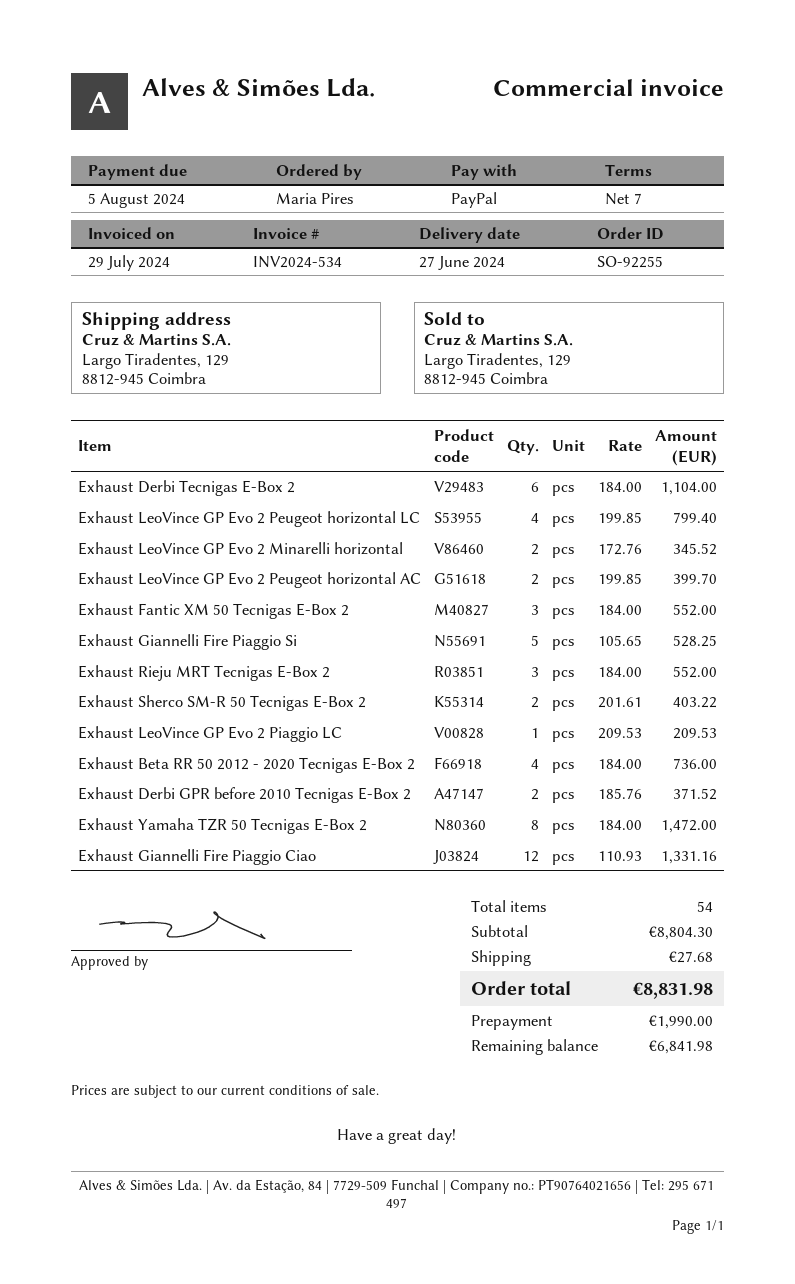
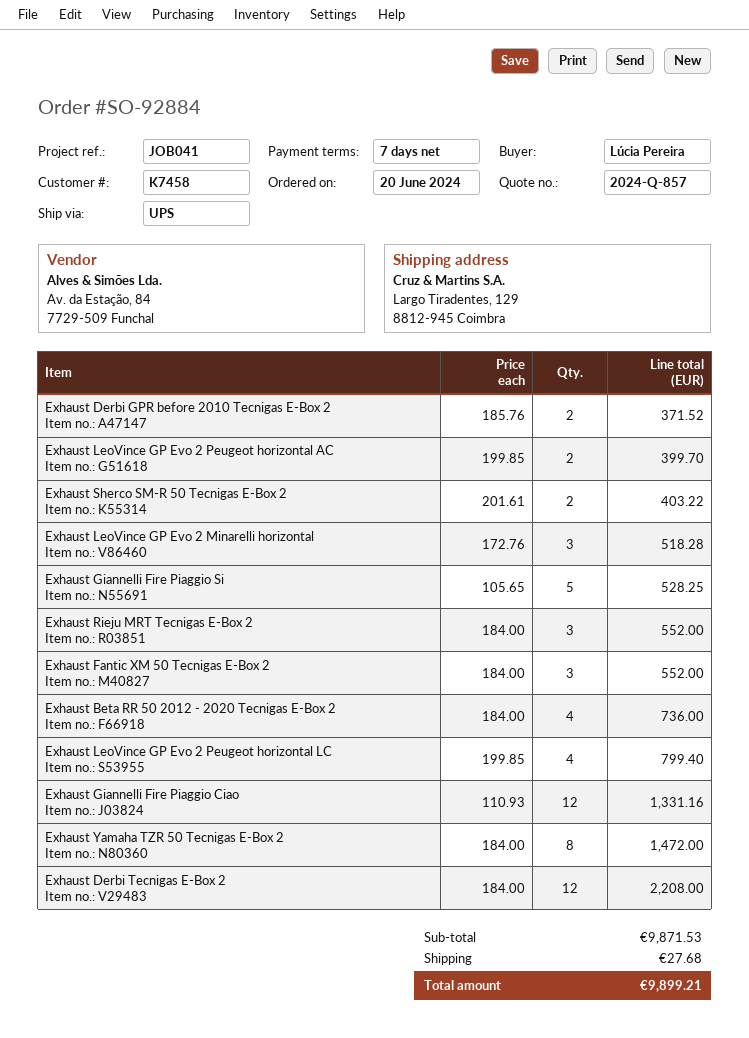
order number: SO-92255 -> SO-92884
ordered by: Maria Pires -> Lúcia Pereira
Exhaust Derbi Tecnigas E-Box 2: 6 x 184.00 = 1104.00 -> 12 x 184.00 = 2208.00
Exhaust LeoVince GP Evo 2 Minarelli horizontal: 2 x 172.76 = 345.52 -> 3 x 172.76 = 518.28
Exhaust LeoVince GP Evo 2 Piaggio LC: 1 x 209.53 = 209.53 -> none
subtotal: 8804.30 -> 9871.53
total: 8831.98 -> 9899.21

